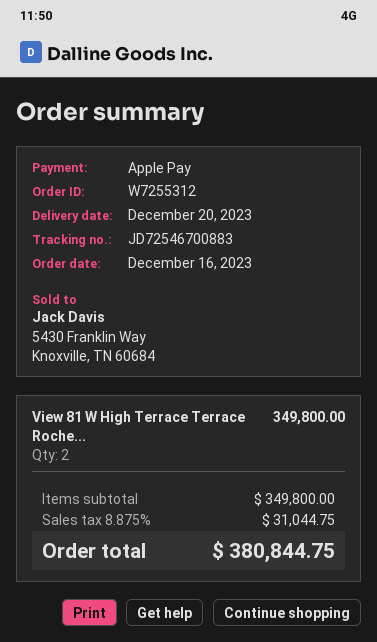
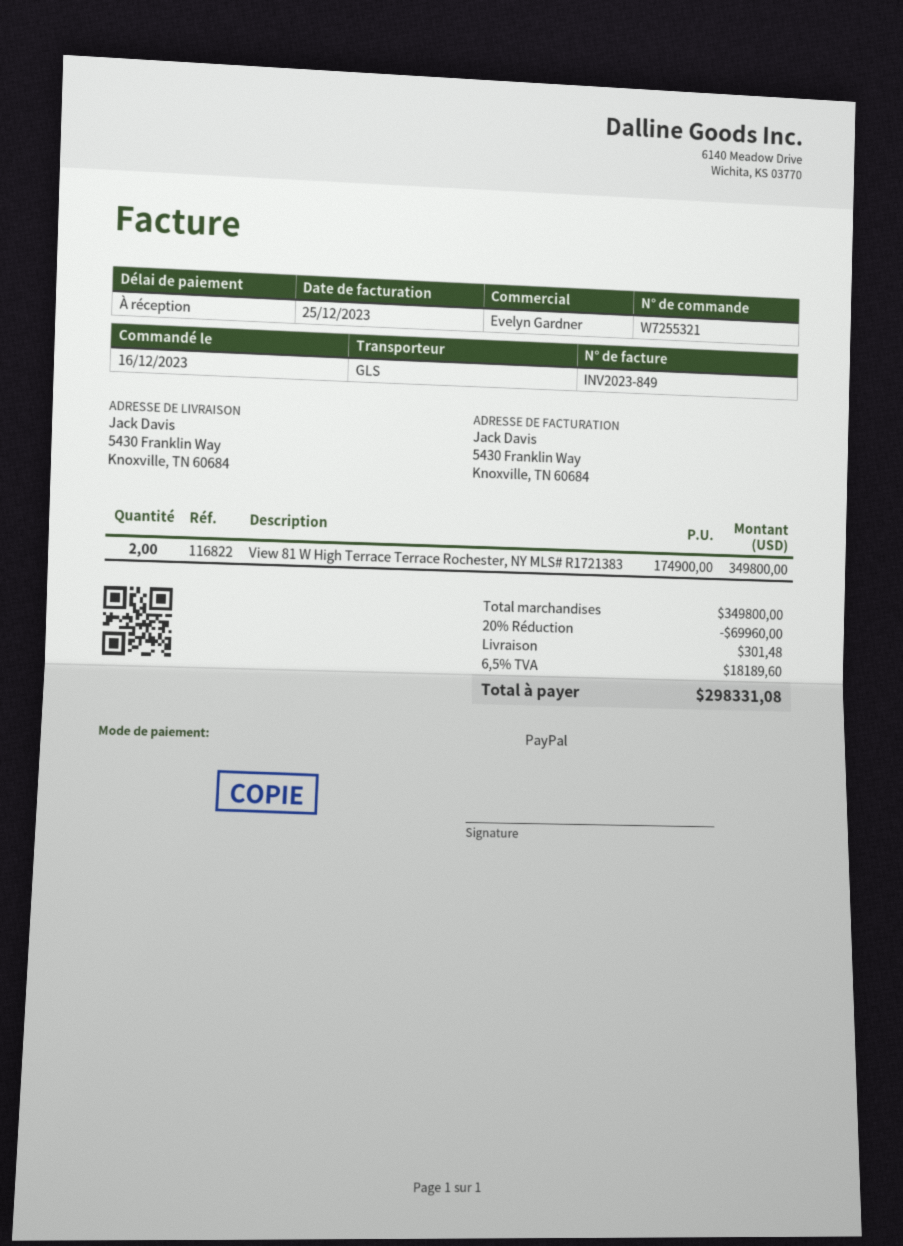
order number: W7255312 -> W7255321
payment method: Apple Pay -> PayPal
discount: none -> 20% = 69960.00
shipping: none -> 301.48
tax: 8.875% = 31044.75 -> 6.5% = 18189.60
total: 380844.75 -> 298331.08

